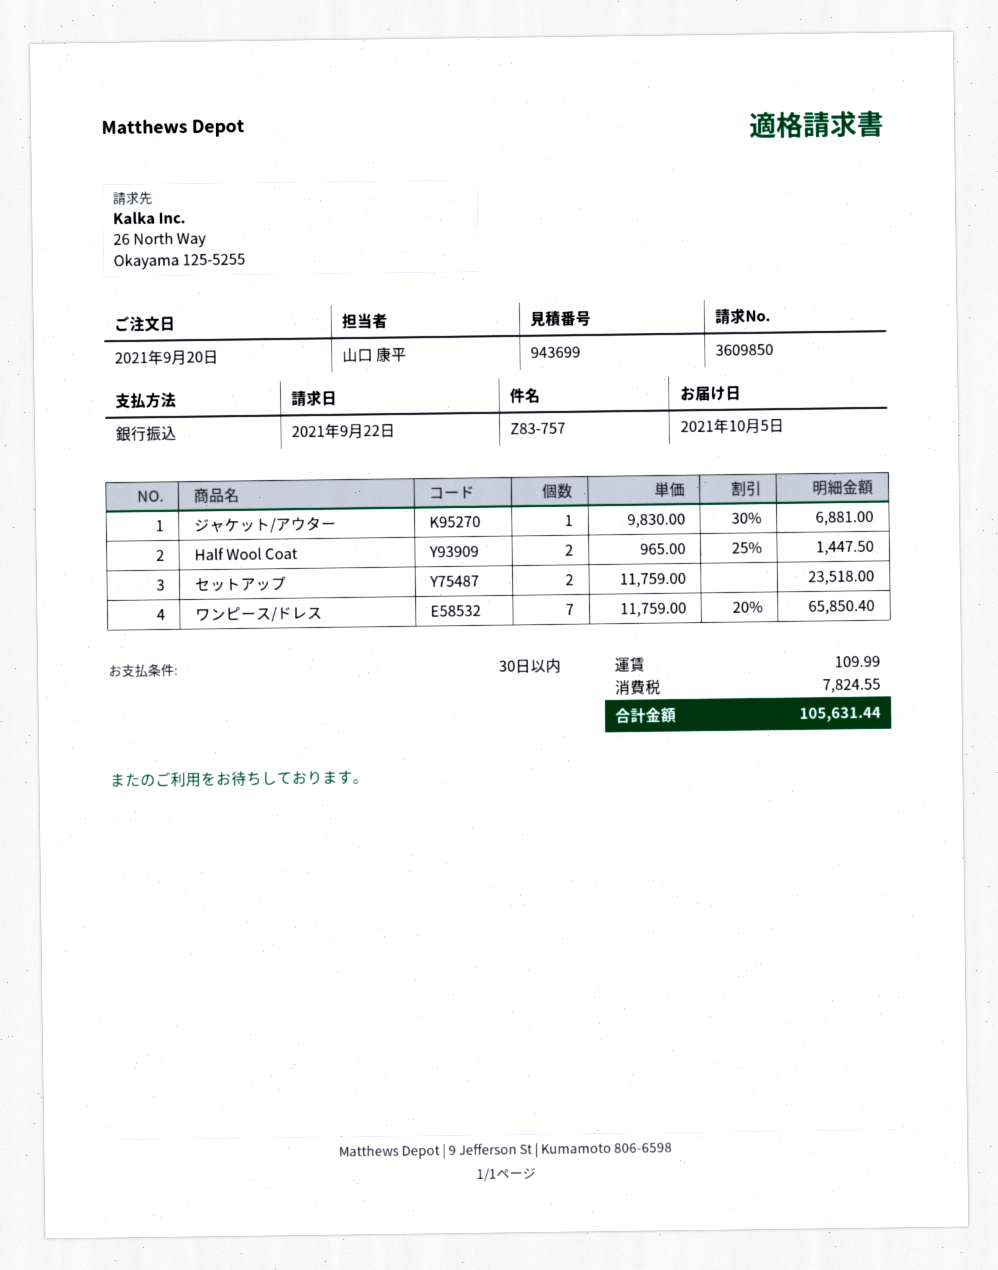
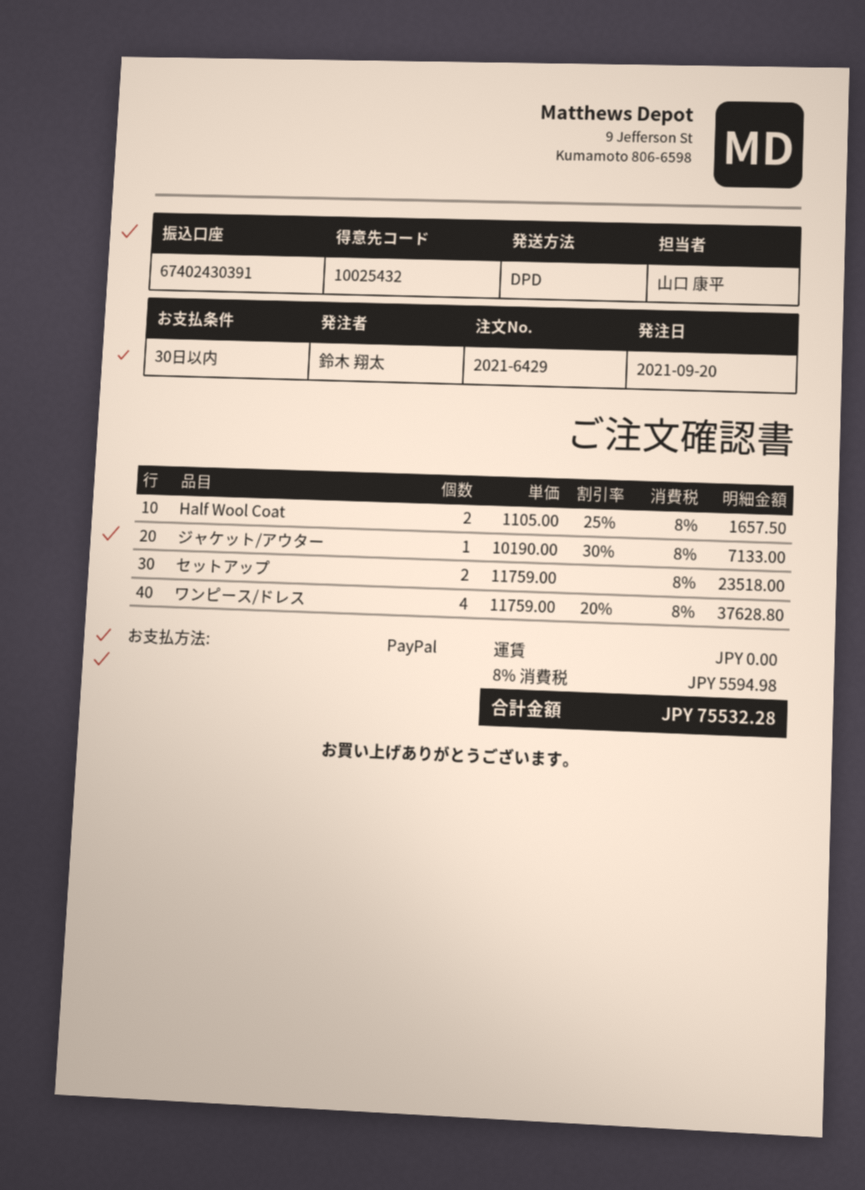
payment method: bank transfer -> PayPal
ジャケット/アウター: 1 x 9830.00 - 30% = 6881.00 -> 1 x 10190.00 - 30% = 7133.00
Half Wool Coat: 2 x 965.00 - 25% = 1447.50 -> 2 x 1105.00 - 25% = 1657.50
ワンピース/ドレス: 7 x 11759.00 - 20% = 65850.40 -> 4 x 11759.00 - 20% = 37628.80
shipping: 109.99 -> 0.00
tax: 7824.55 -> 5594.98
total: 105631.44 -> 75532.28

